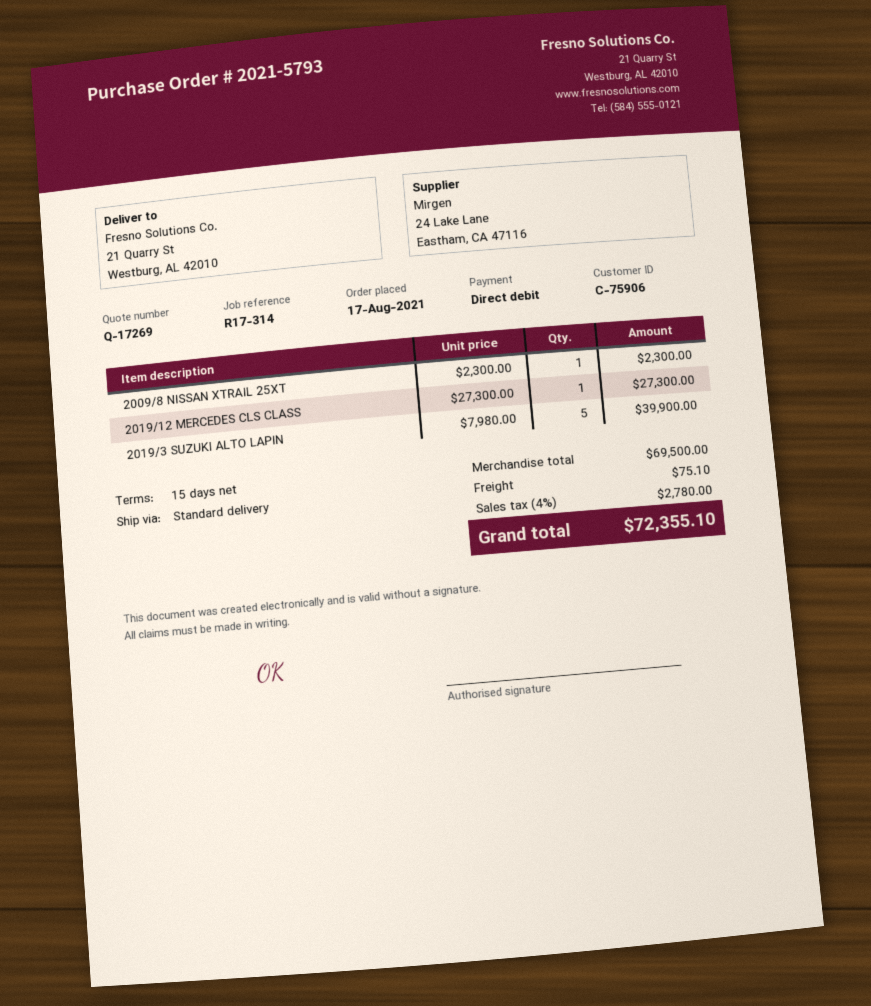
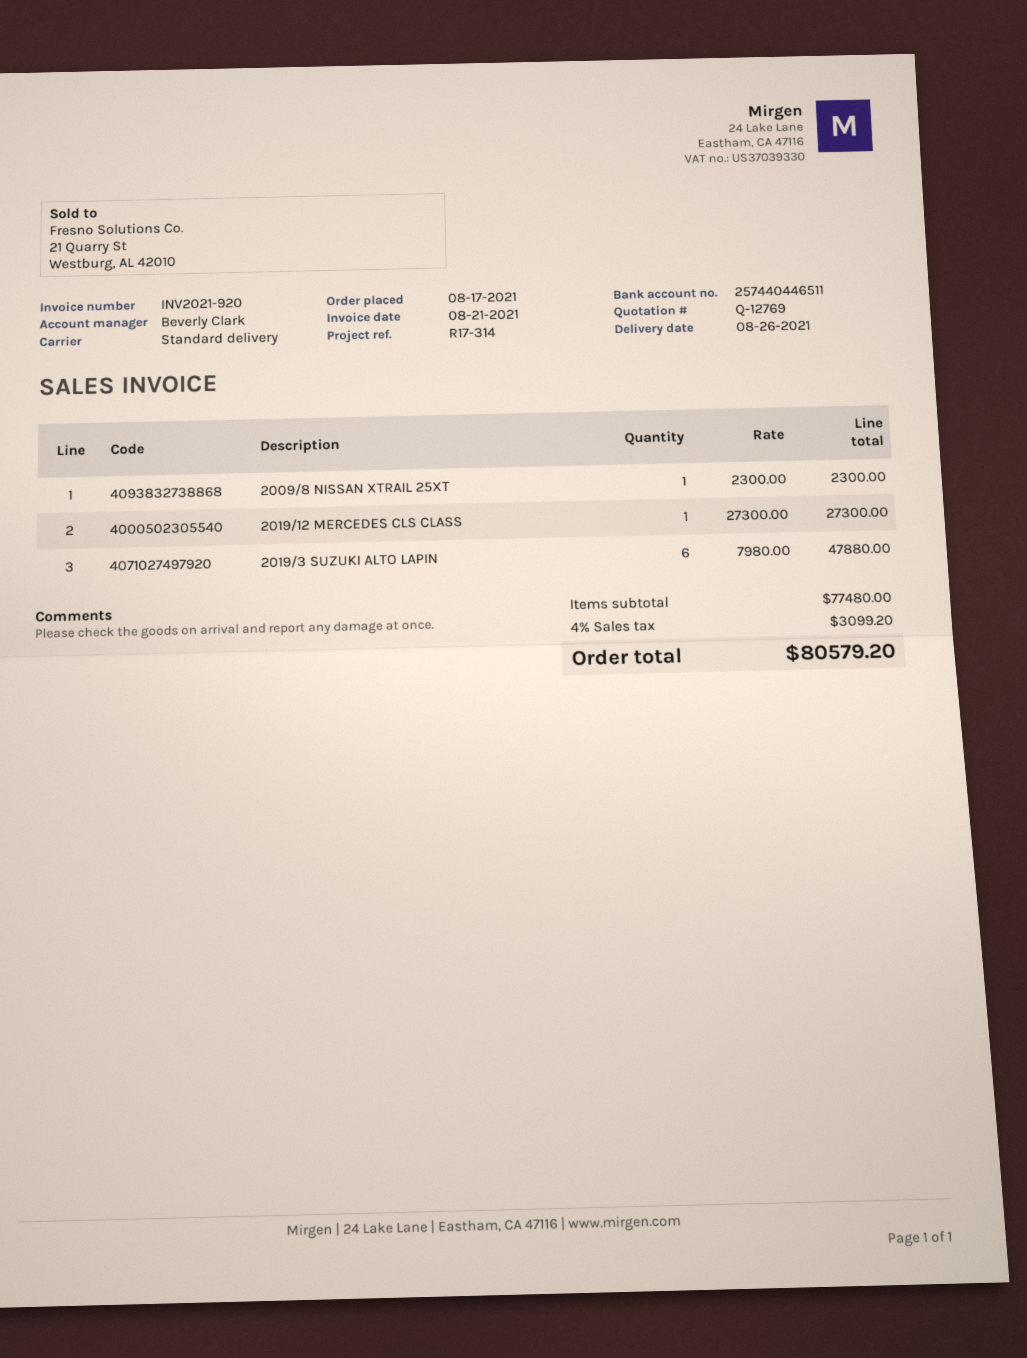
quote number: Q-17269 -> Q-12769
2019/3 SUZUKI ALTO LAPIN: 5 x 7980.00 = 39900.00 -> 6 x 7980.00 = 47880.00
subtotal: 69500.00 -> 77480.00
shipping: 75.10 -> none
tax: 4% = 2780.00 -> 4% = 3099.20
total: 72355.10 -> 80579.20

